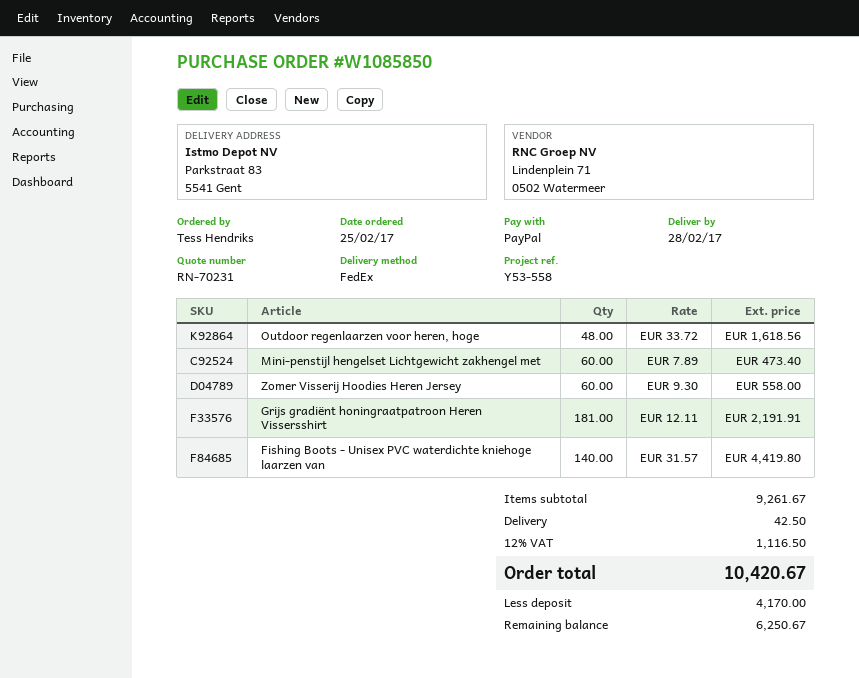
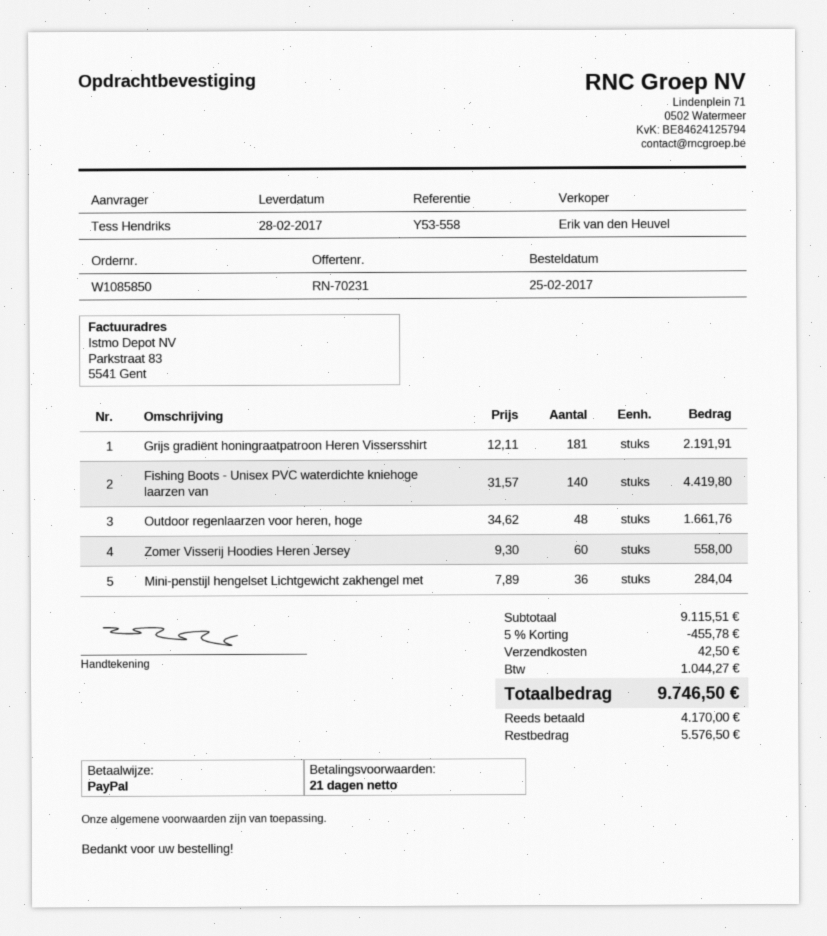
Outdoor regenlaarzen voor heren, hoge: 48 x 33.72 = 1618.56 -> 48 x 34.62 = 1661.76
Mini-penstijl hengelset Lichtgewicht zakhengel met: 60 x 7.89 = 473.40 -> 36 x 7.89 = 284.04
subtotal: 9261.67 -> 9115.51
discount: none -> 5% = 455.78
tax: 1116.50 -> 1044.27
total: 10420.67 -> 9746.50
balance: 6250.67 -> 5576.50

